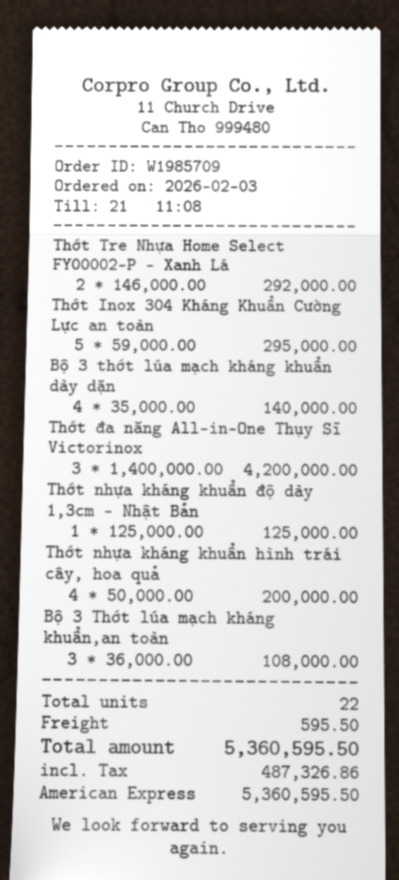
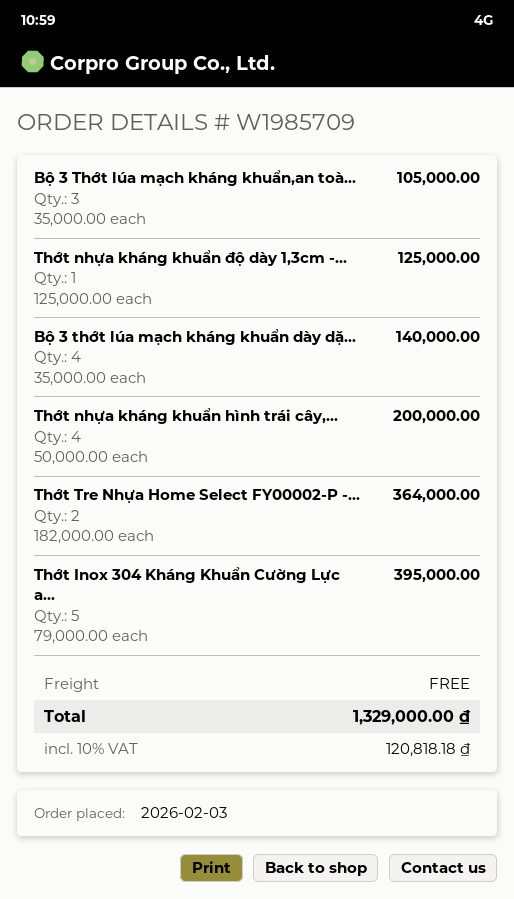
Thớt Tre Nhựa Home Select FY00002-P - Xanh Lá: 2 x 146000.00 = 292000.00 -> 2 x 182000.00 = 364000.00
Thớt Inox 304 Kháng Khuẩn Cường Lực an toàn: 5 x 59000.00 = 295000.00 -> 5 x 79000.00 = 395000.00
Thớt đa năng All-in-One Thụy Sĩ Victorinox: 3 x 1400000.00 = 4200000.00 -> none
Bộ 3 Thớt lúa mạch kháng khuẩn,an toàn: 3 x 36000.00 = 108000.00 -> 3 x 35000.00 = 105000.00
shipping: 595.50 -> 0.00
tax: 487326.86 -> 120818.18
total: 5360595.50 -> 1329000.00

